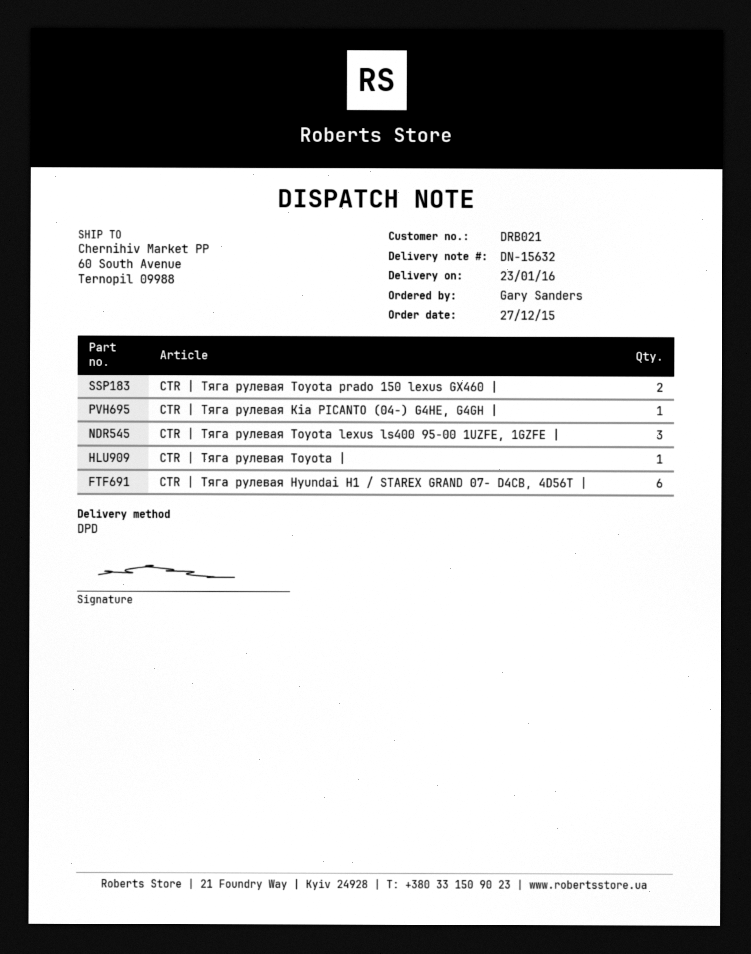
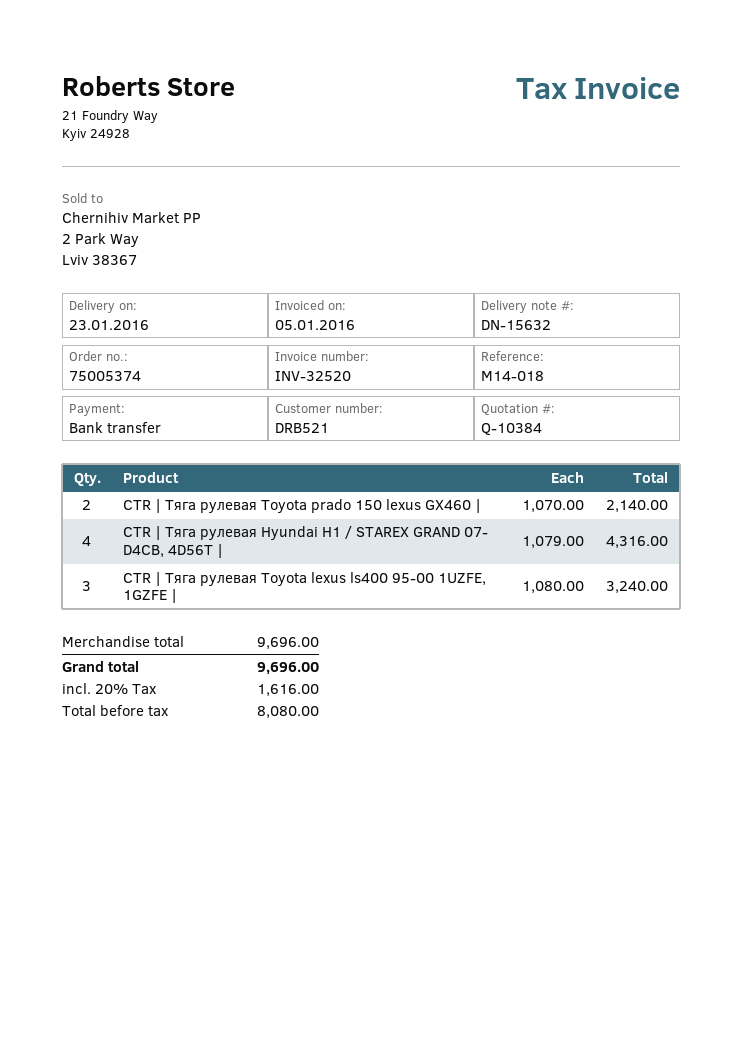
customer number: DRB021 -> DRB521
CTR | Тяга рулевая Kia PICANTO (04-) G4HE, G4GH |: 1 -> none
CTR | Тяга рулевая Toyota |: 1 -> none
CTR | Тяга рулевая Hyundai H1 / STAREX GRAND 07- D4CB, 4D56T |: 6 -> 4

